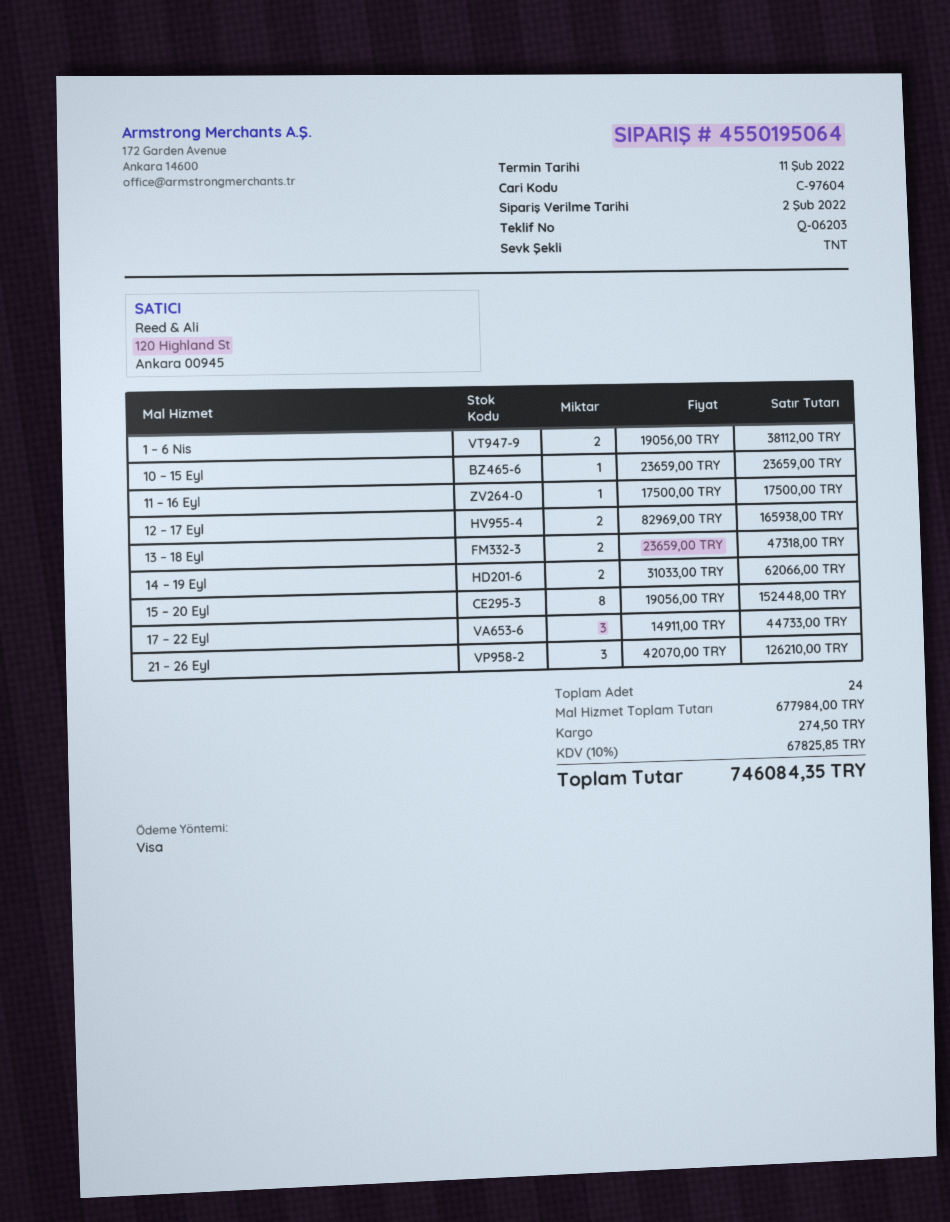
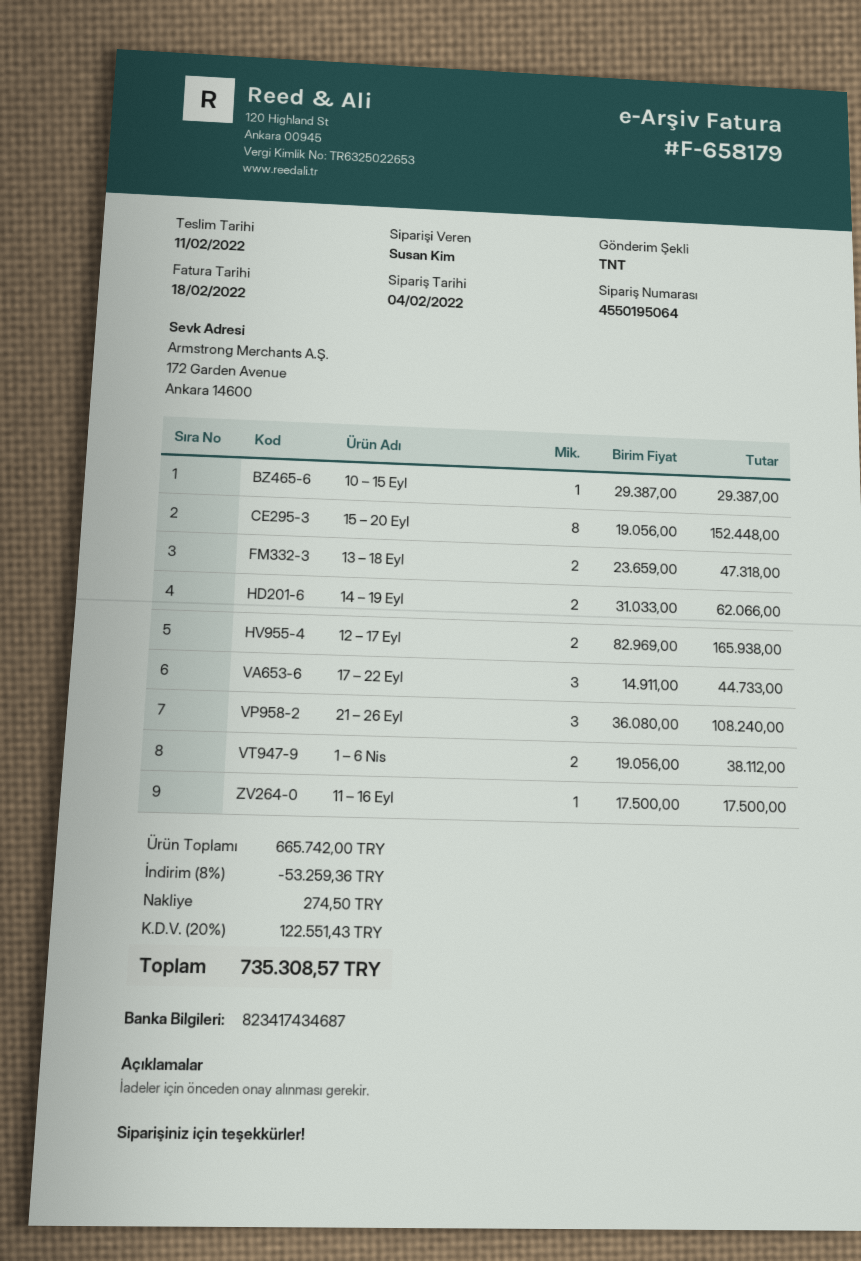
order date: 2022-02-02 -> 2022-02-04
10 – 15 Eyl: 1 x 23659.00 = 23659.00 -> 1 x 29387.00 = 29387.00
21 – 26 Eyl: 3 x 42070.00 = 126210.00 -> 3 x 36080.00 = 108240.00
subtotal: 677984.00 -> 665742.00
discount: none -> 8% = 53259.36
tax: 10% = 67825.85 -> 20% = 122551.43
total: 746084.35 -> 735308.57

